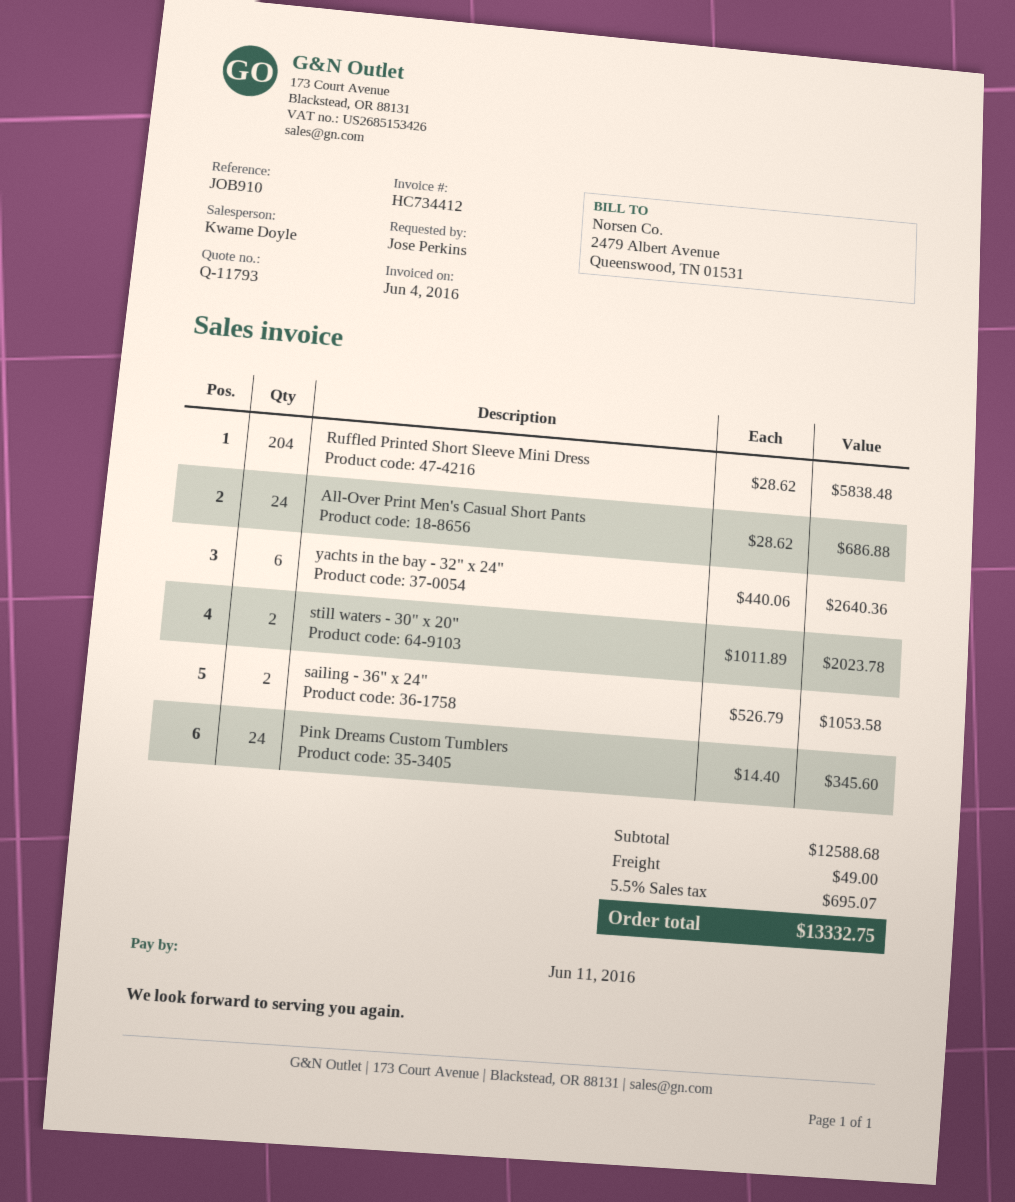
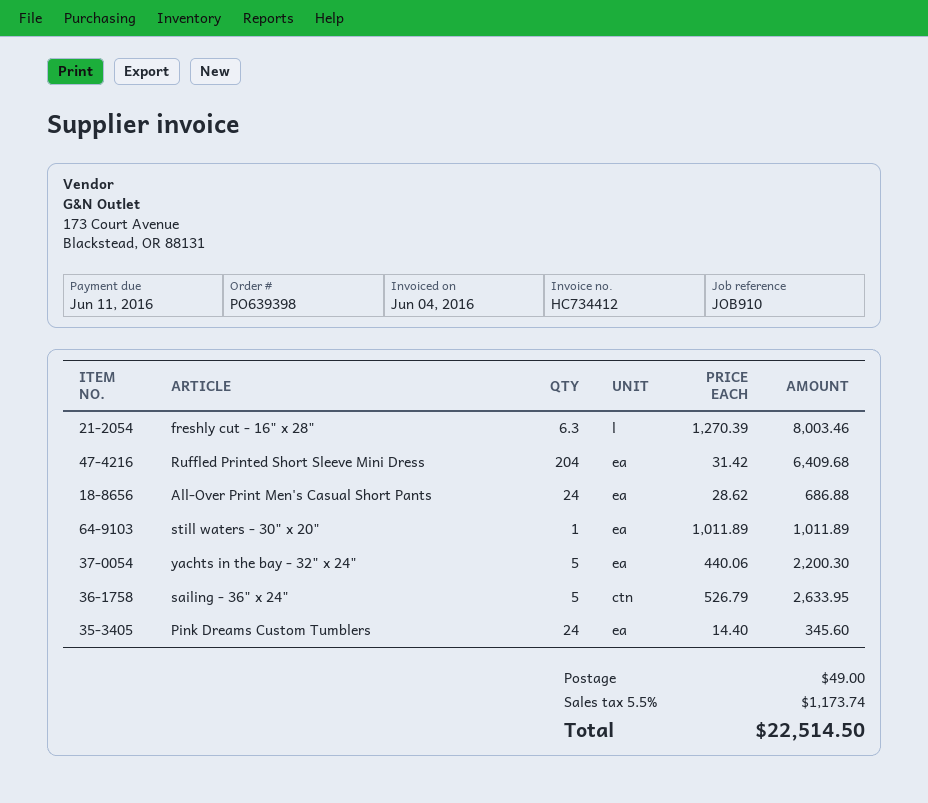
Ruffled Printed Short Sleeve Mini Dress: 204 x 28.62 = 5838.48 -> 204 x 31.42 = 6409.68
yachts in the bay - 32" x 24": 6 x 440.06 = 2640.36 -> 5 x 440.06 = 2200.30
still waters - 30" x 20": 2 x 1011.89 = 2023.78 -> 1 x 1011.89 = 1011.89
sailing - 36" x 24": 2 x 526.79 = 1053.58 -> 5 x 526.79 = 2633.95
freshly cut - 16" x 28": none -> 6.3 x 1270.39 = 8003.46
tax: 5.5% = 695.07 -> 5.5% = 1173.74
total: 13332.75 -> 22514.50

